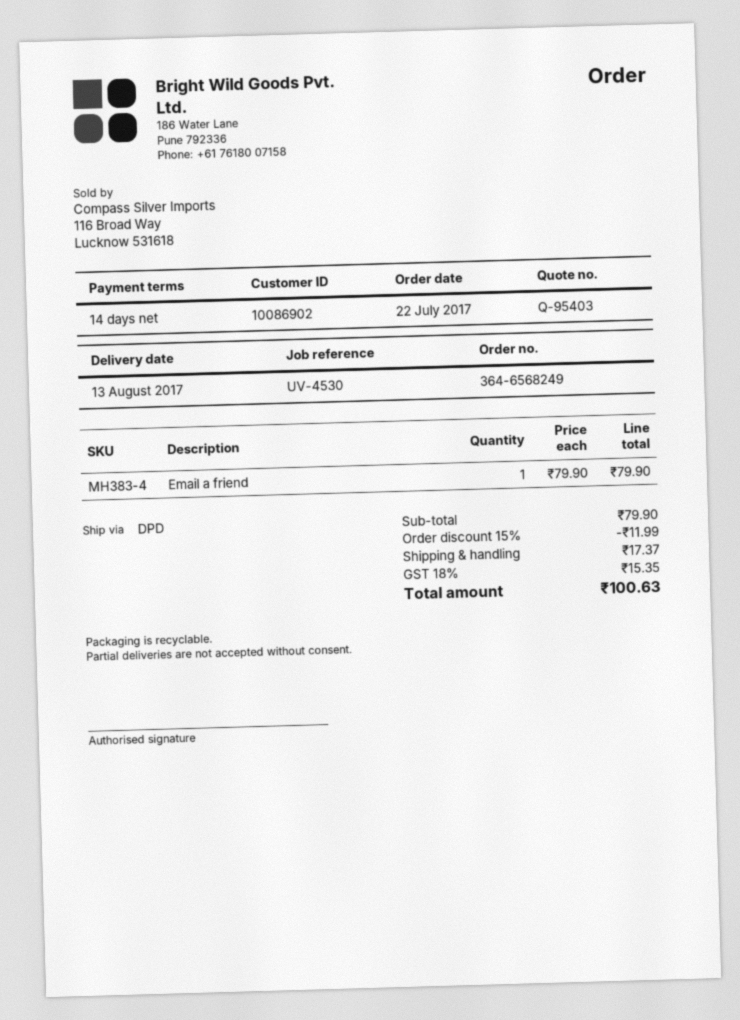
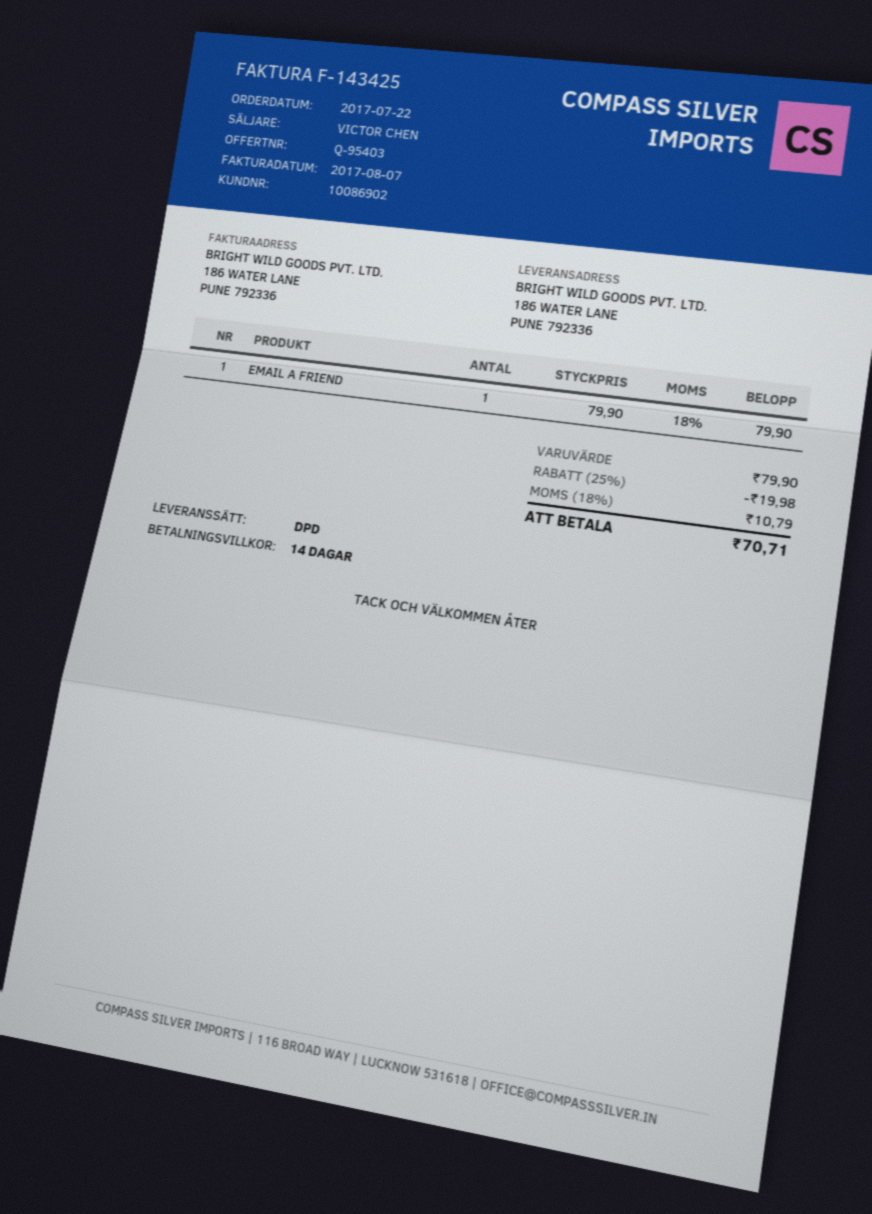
discount: 15% = 11.99 -> 25% = 19.98
shipping: 17.37 -> none
tax: 18% = 15.35 -> 18% = 10.79
total: 100.63 -> 70.71

